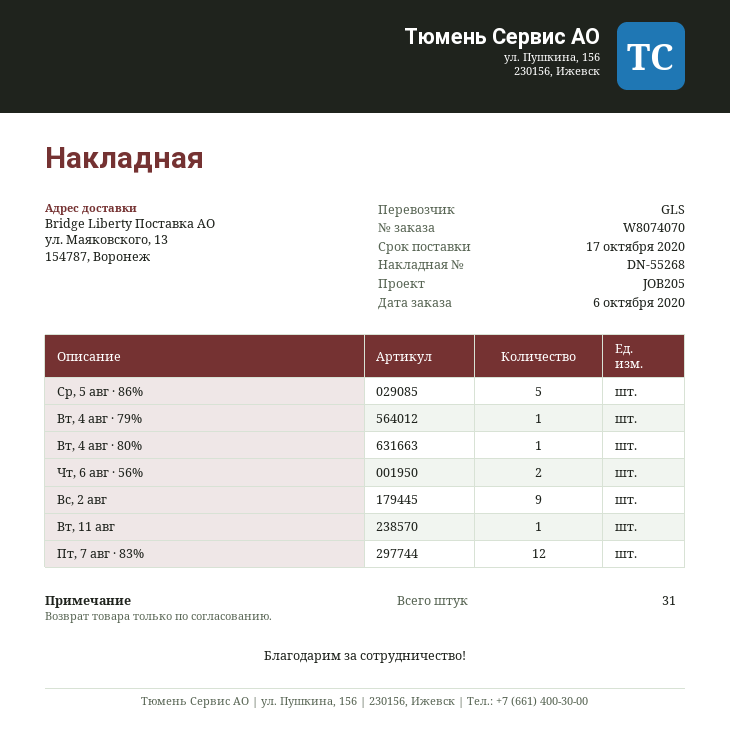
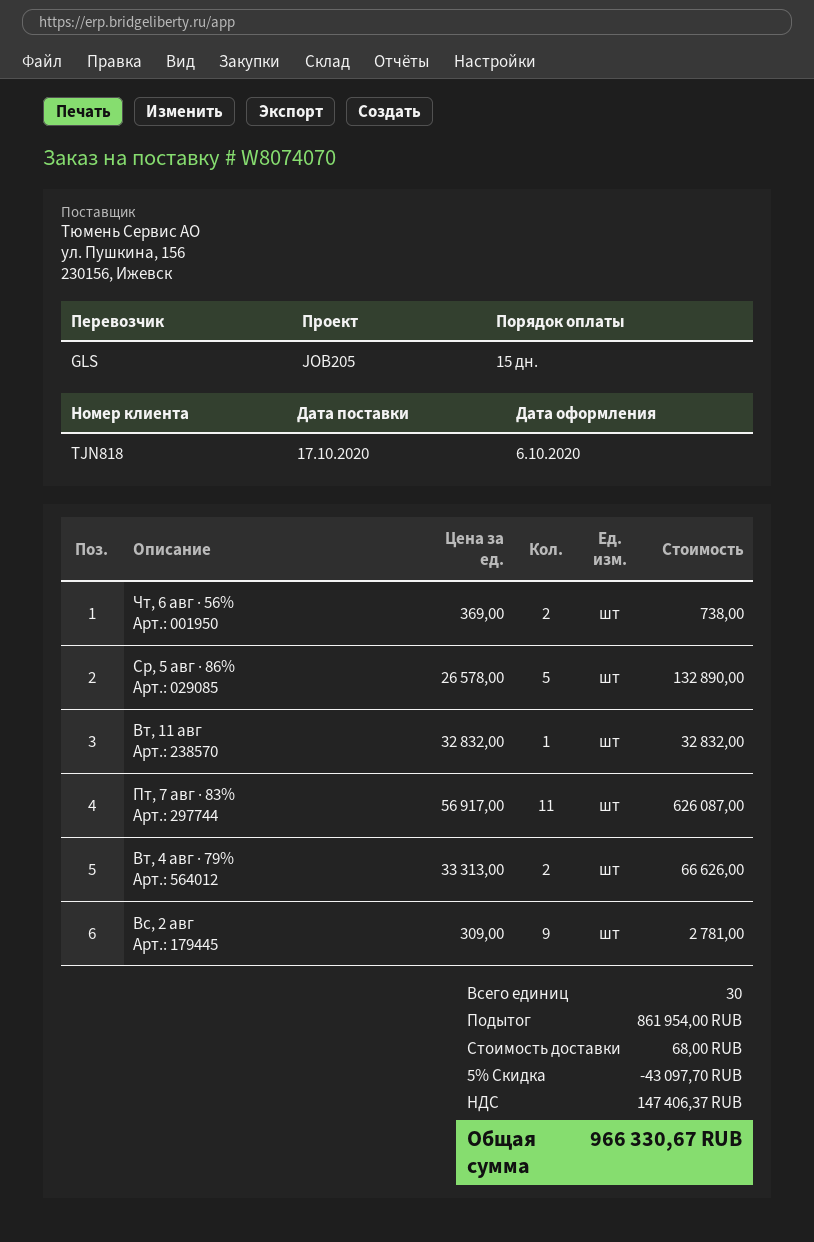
Вт, 4 авг · 79%: 1 -> 2
Вт, 4 авг · 80%: 1 -> none
Пт, 7 авг · 83%: 12 -> 11
total quantity: 31 -> 30

